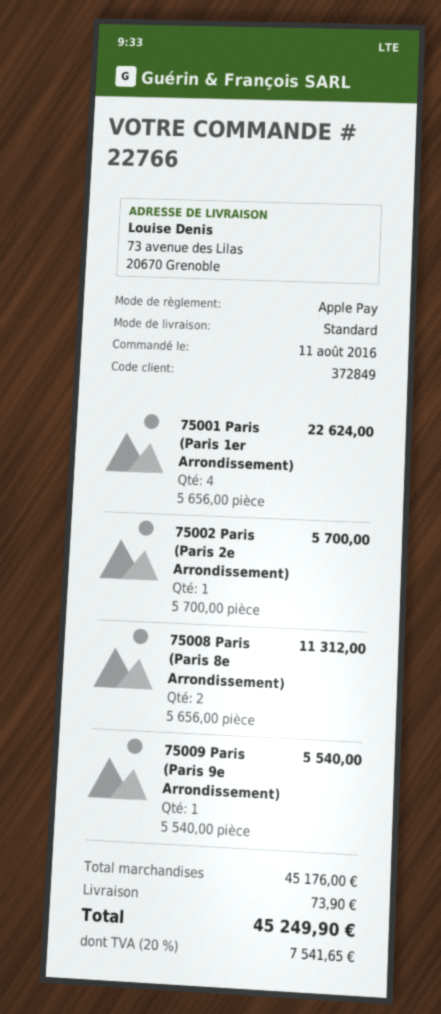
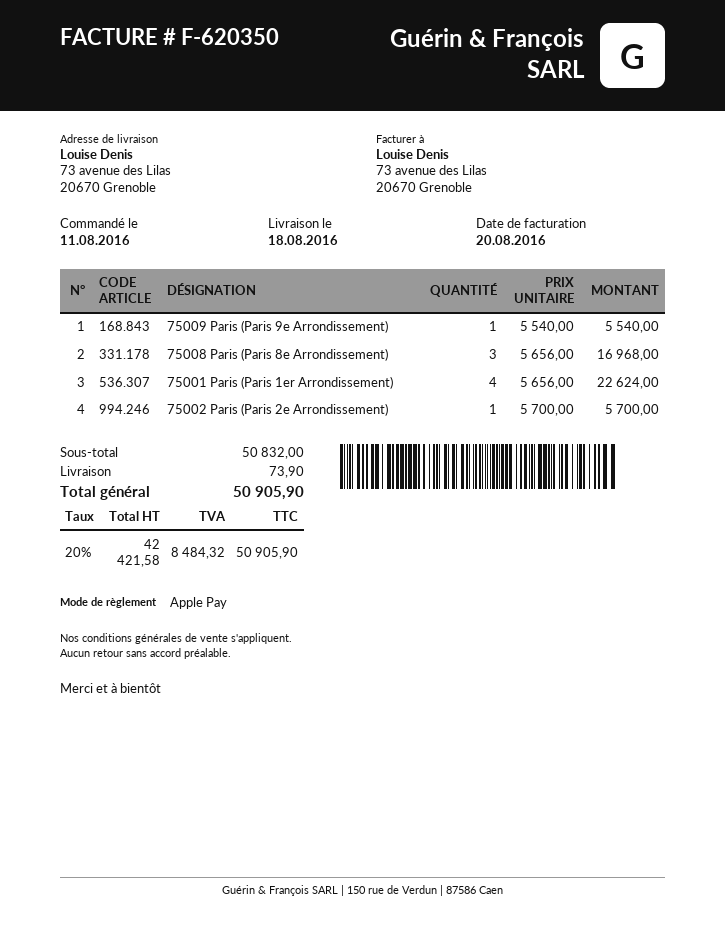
75008 Paris (Paris 8e Arrondissement): 2 x 5656.00 = 11312.00 -> 3 x 5656.00 = 16968.00
subtotal: 45176.00 -> 50832.00
tax: 20% = 7541.65 -> 20% = 8484.32
total: 45249.90 -> 50905.90

